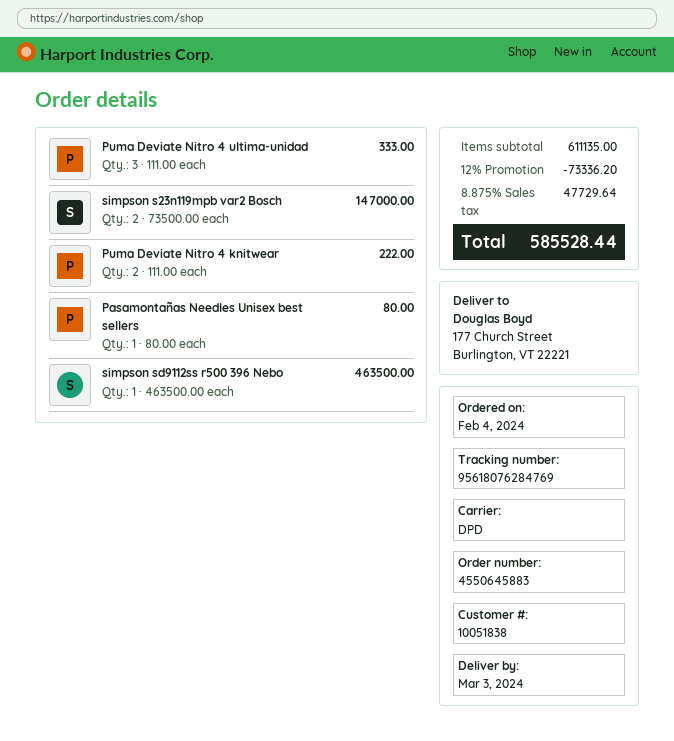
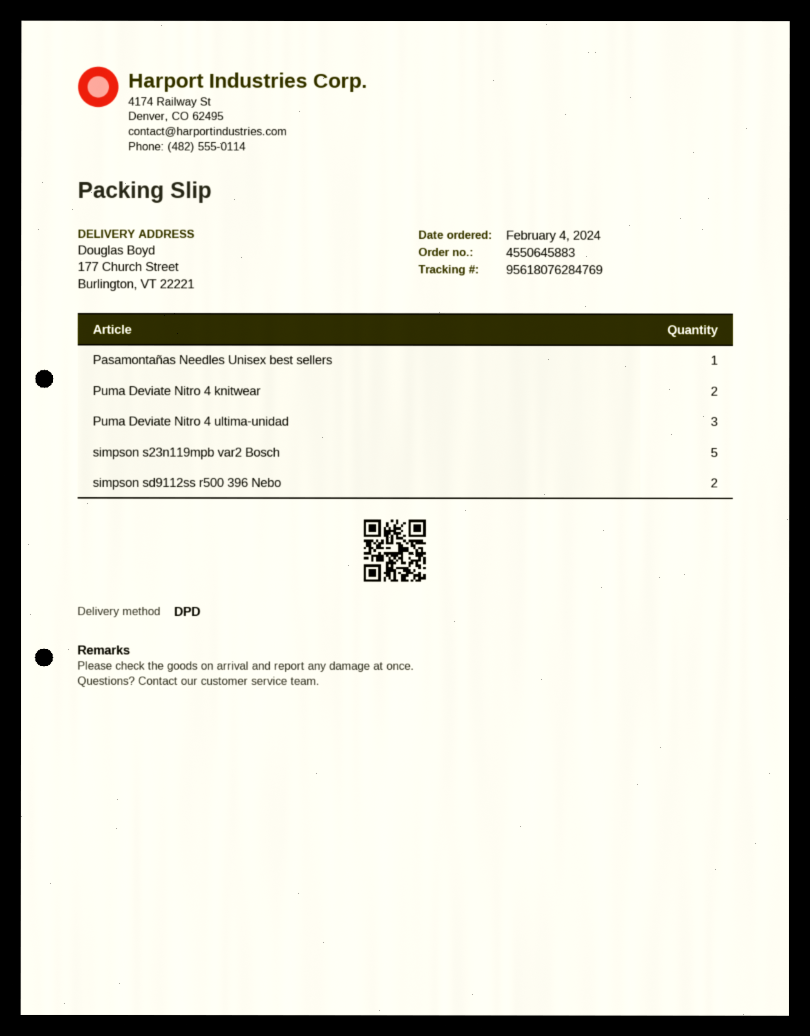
simpson s23n119mpb var2 Bosch: 2 -> 5
simpson sd9112ss r500 396 Nebo: 1 -> 2

